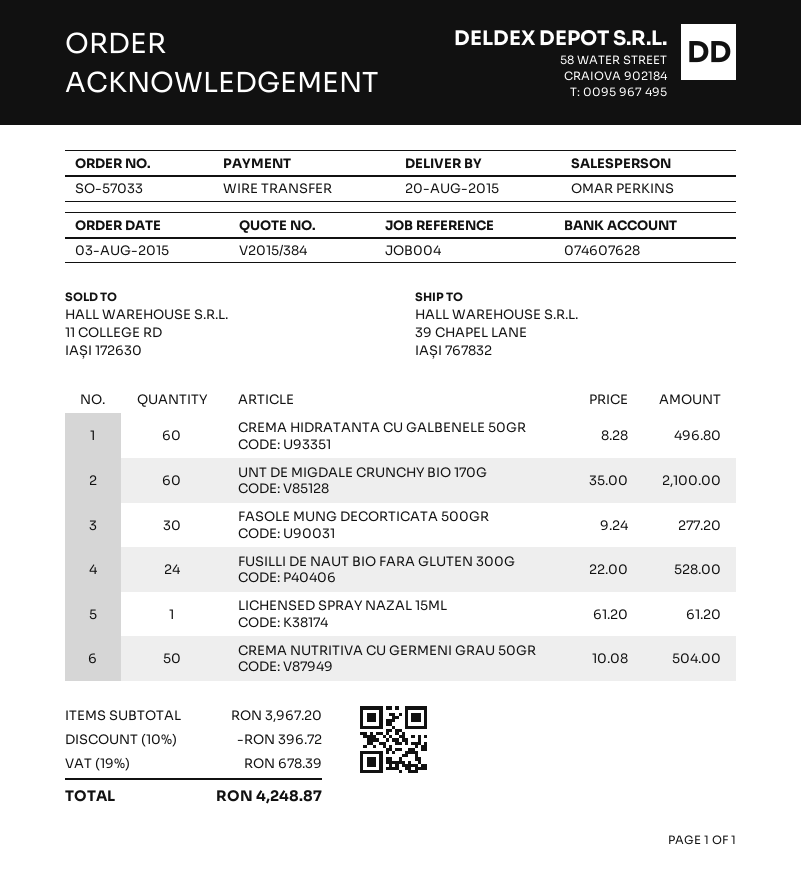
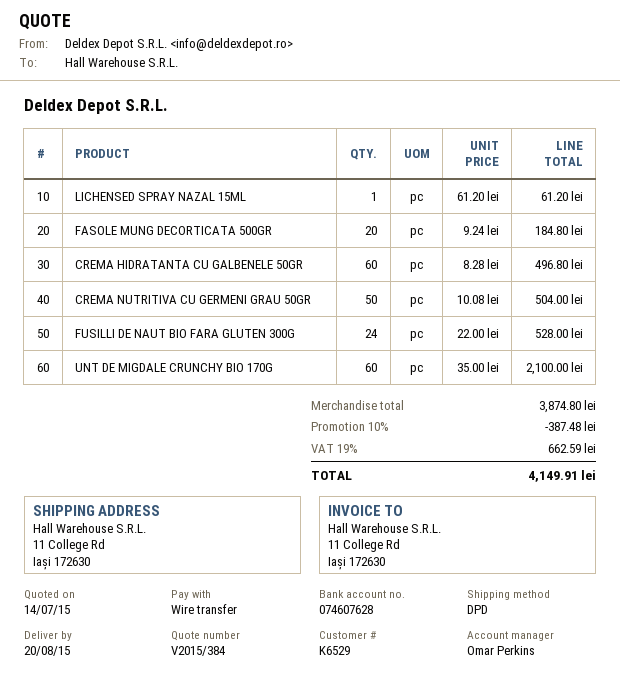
ship to: 39 CHAPEL LANE, IAȘI 767832 -> 11 College Rd, Iași 172630
FASOLE MUNG DECORTICATA 500GR: 30 x 9.24 = 277.20 -> 20 x 9.24 = 184.80
subtotal: 3967.20 -> 3874.80
discount: 10% = 396.72 -> 10% = 387.48
tax: 19% = 678.39 -> 19% = 662.59
total: 4248.87 -> 4149.91

